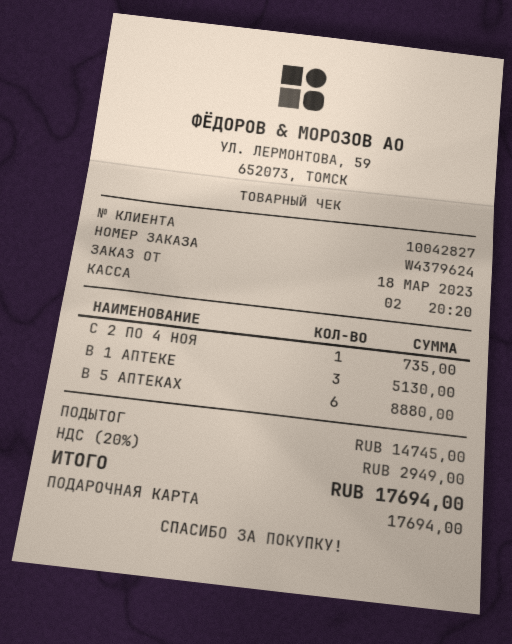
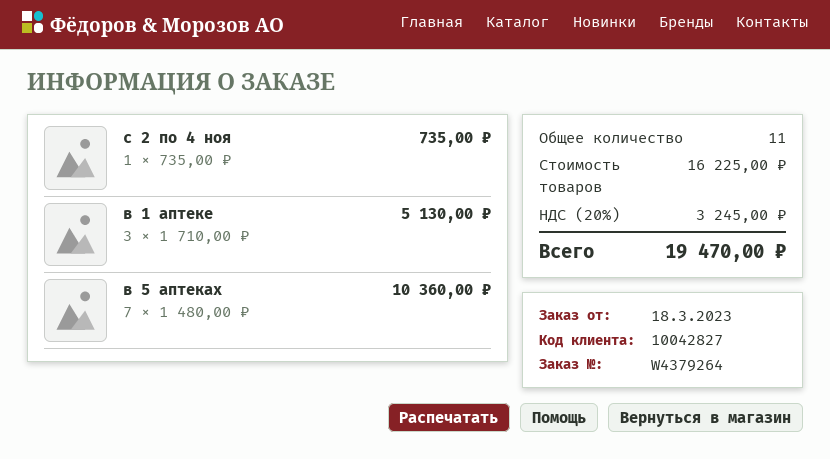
order number: W4379624 -> W4379264
В 5 АПТЕКАХ: 6 for 8880.00 -> 7 for 10360.00
subtotal: 14745.00 -> 16225.00
tax: 20% = 2949.00 -> 20% = 3245.00
total: 17694.00 -> 19470.00

